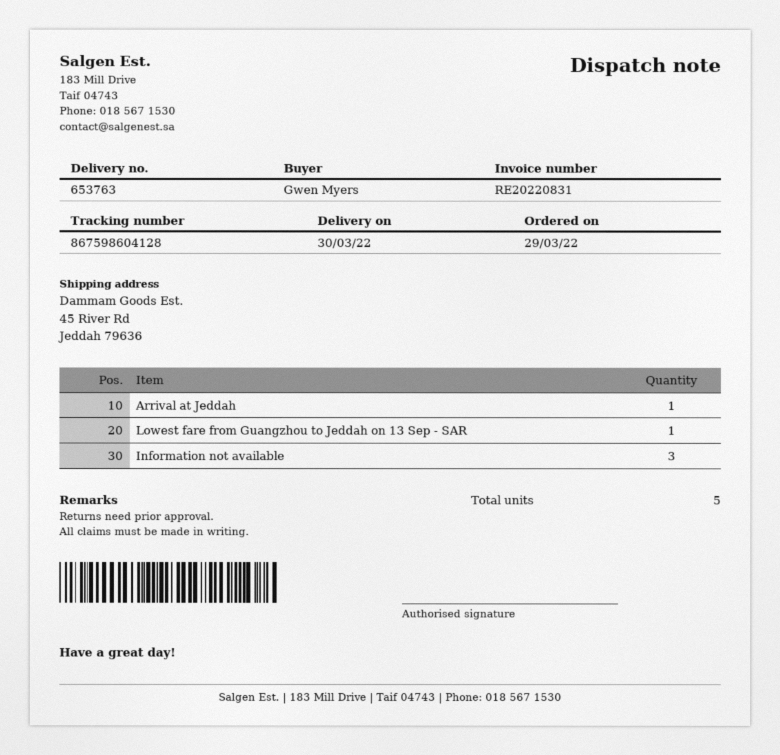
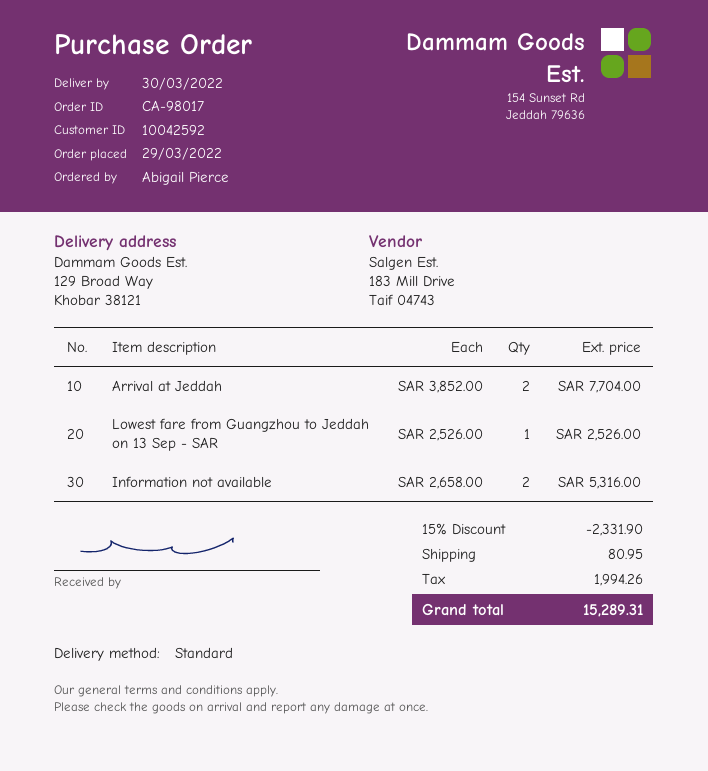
ordered by: Gwen Myers -> Abigail Pierce
ship to: 45 River Rd, Jeddah 79636 -> 129 Broad Way, Khobar 38121
Arrival at Jeddah: 1 -> 2
Information not available: 3 -> 2

